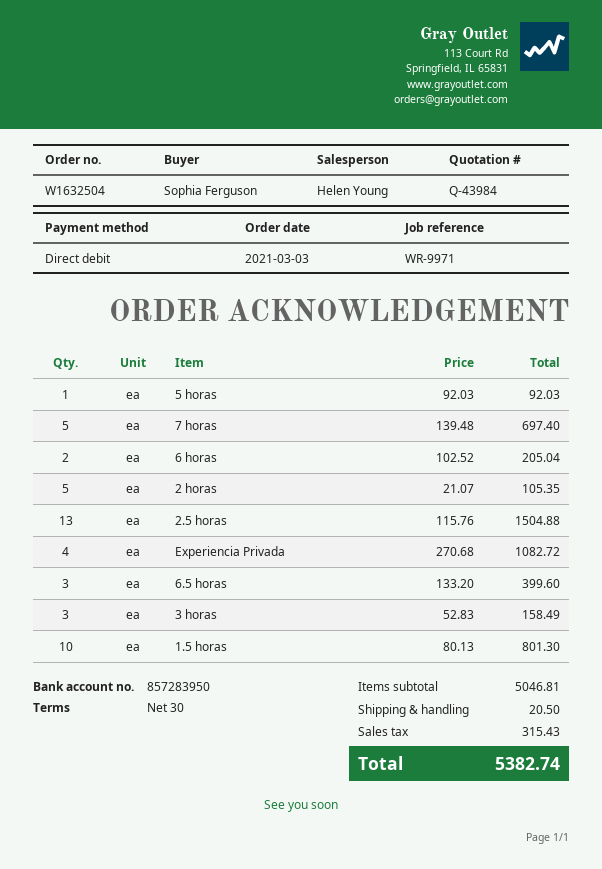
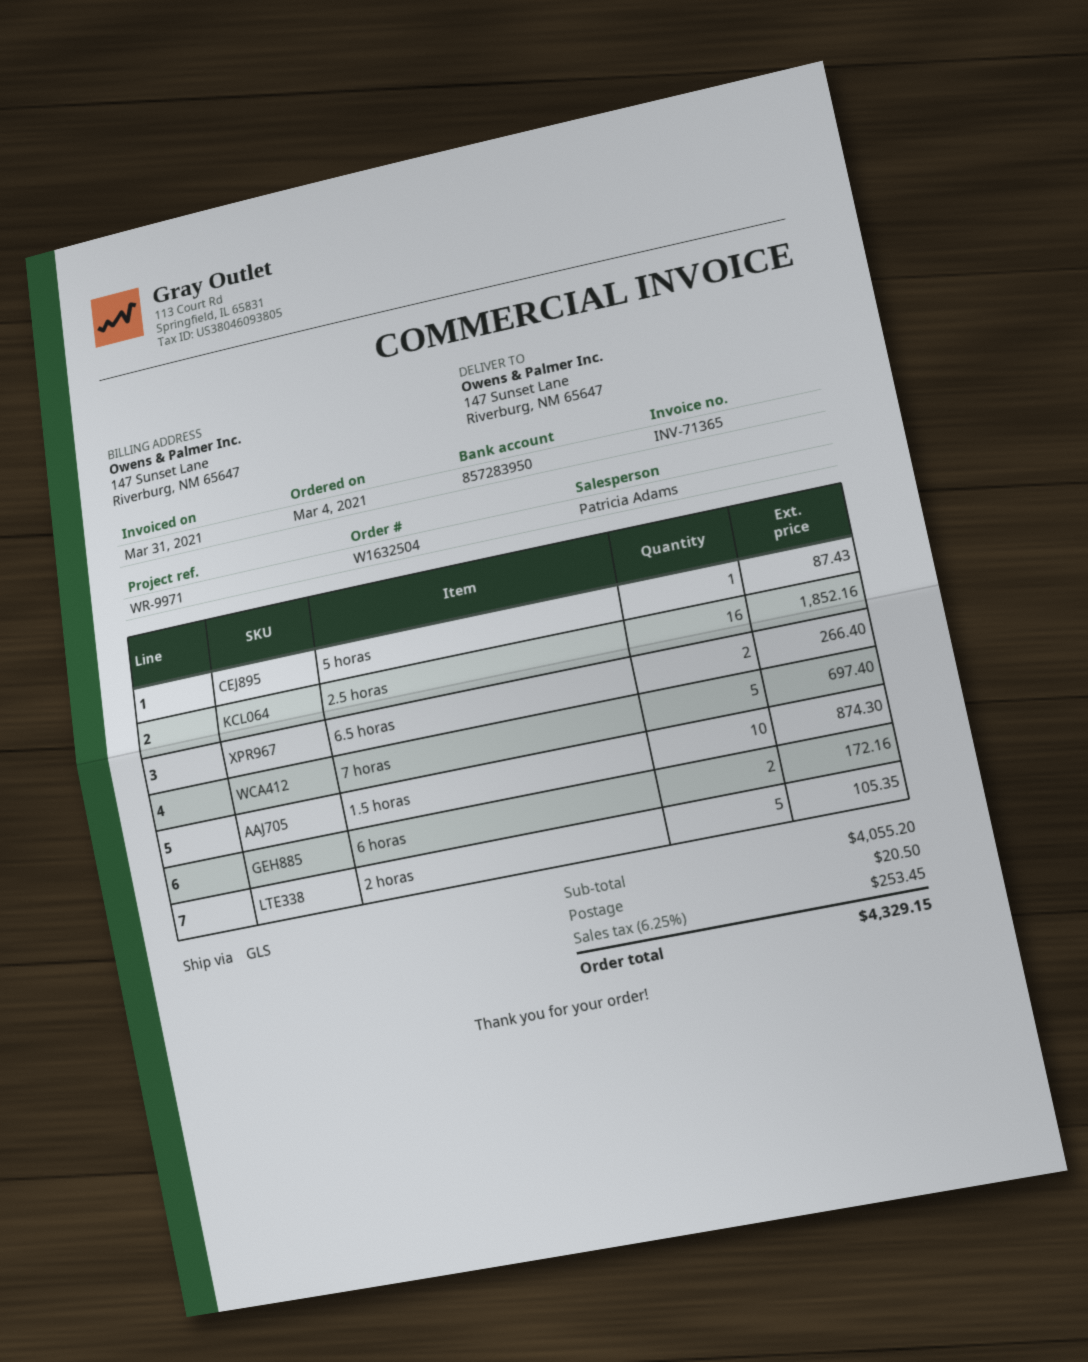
order date: 2021-03-03 -> 2021-03-04
sales rep: Helen Young -> Patricia Adams
5 horas: 1 for 92.03 -> 1 for 87.43
6 horas: 2 for 205.04 -> 2 for 172.16
2.5 horas: 13 for 1504.88 -> 16 for 1852.16
Experiencia Privada: 4 for 1082.72 -> none
6.5 horas: 3 for 399.60 -> 2 for 266.40
3 horas: 3 for 158.49 -> none
1.5 horas: 10 for 801.30 -> 10 for 874.30
subtotal: 5046.81 -> 4055.20
tax: 315.43 -> 253.45
total: 5382.74 -> 4329.15

